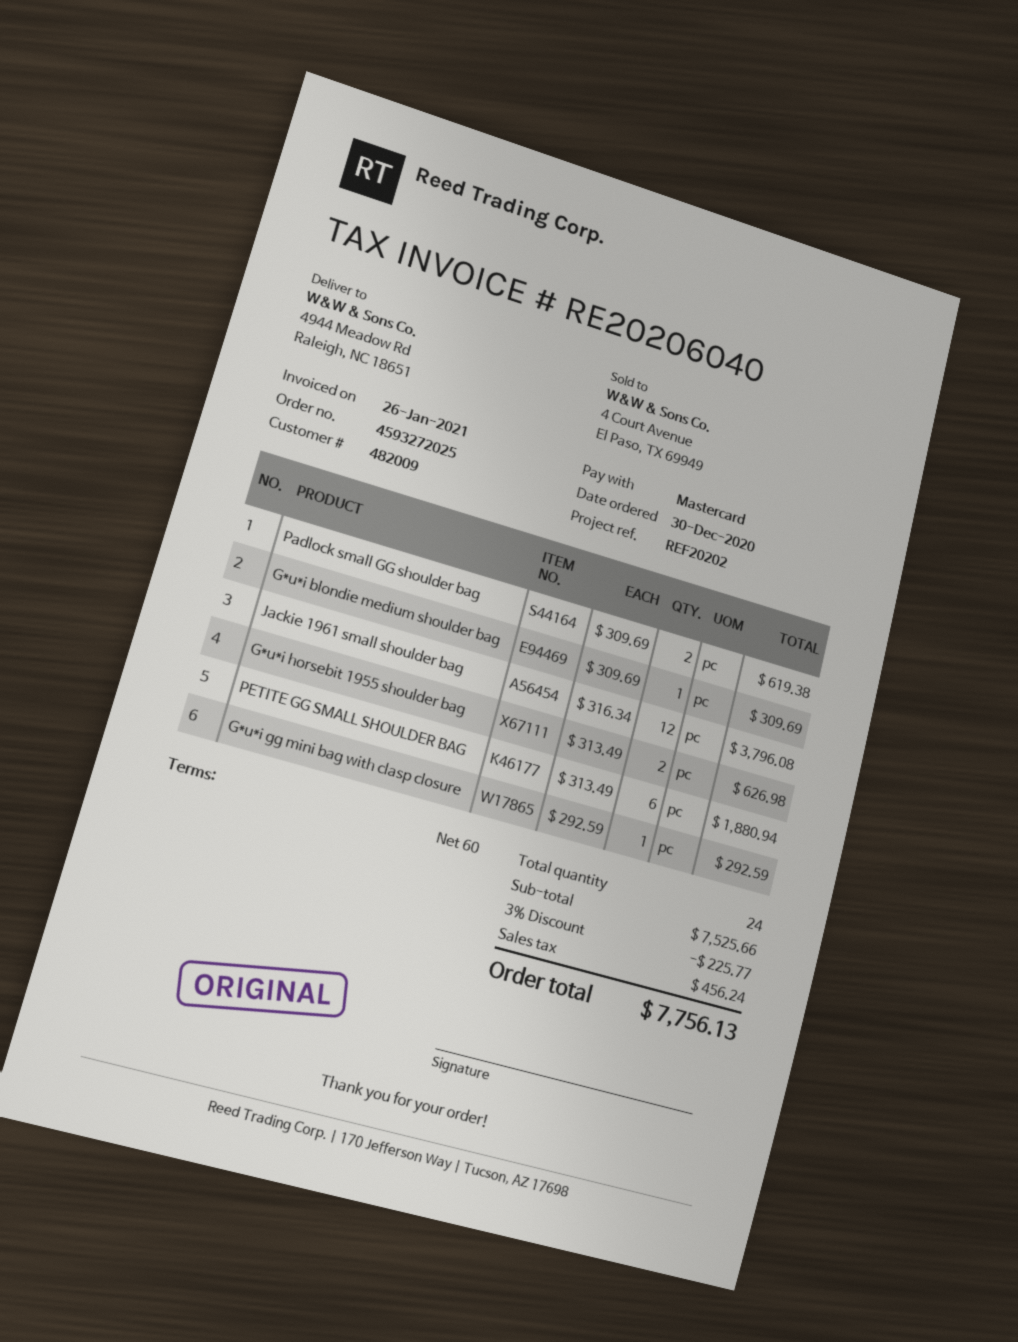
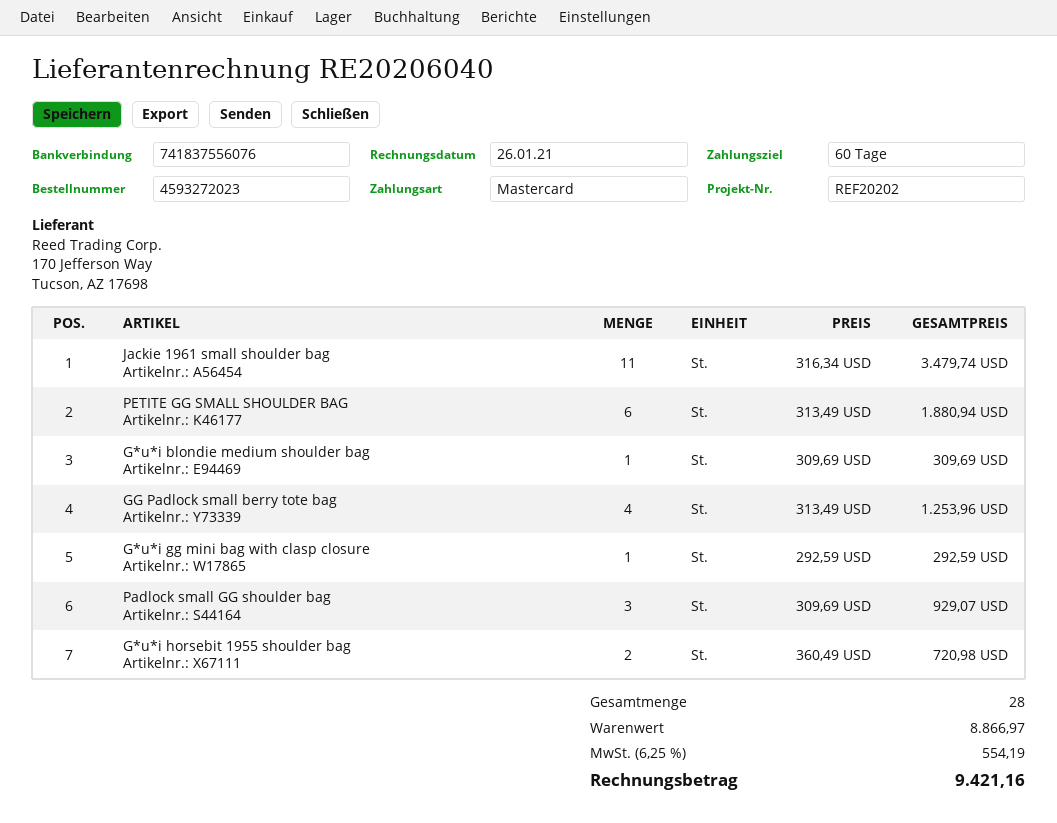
order number: 4593272025 -> 4593272023
Padlock small GG shoulder bag: 2 x 309.69 = 619.38 -> 3 x 309.69 = 929.07
Jackie 1961 small shoulder bag: 12 x 316.34 = 3796.08 -> 11 x 316.34 = 3479.74
G*u*i horsebit 1955 shoulder bag: 2 x 313.49 = 626.98 -> 2 x 360.49 = 720.98
GG Padlock small berry tote bag: none -> 4 x 313.49 = 1253.96
total quantity: 24 -> 28
subtotal: 7525.66 -> 8866.97
discount: 3% = 225.77 -> none
tax: 456.24 -> 554.19
total: 7756.13 -> 9421.16

